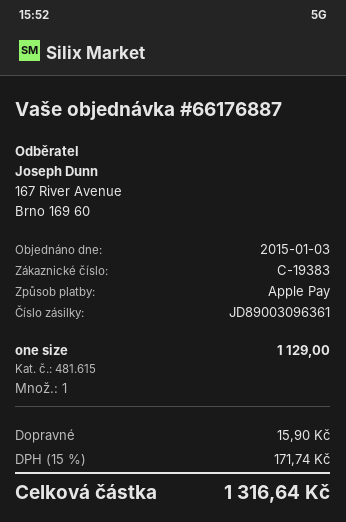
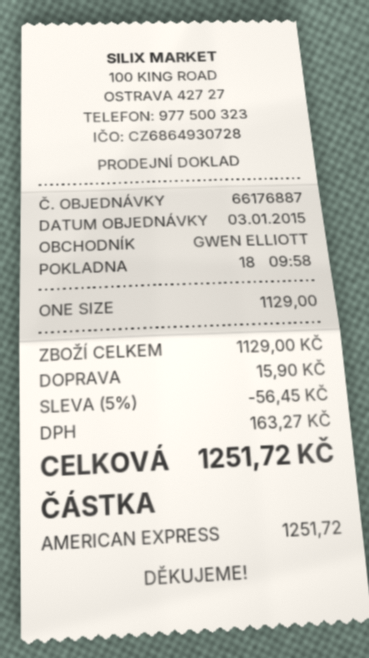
payment method: Apple Pay -> American Express
discount: none -> 5% = 56.45
tax: 171.74 -> 163.27
total: 1316.64 -> 1251.72

